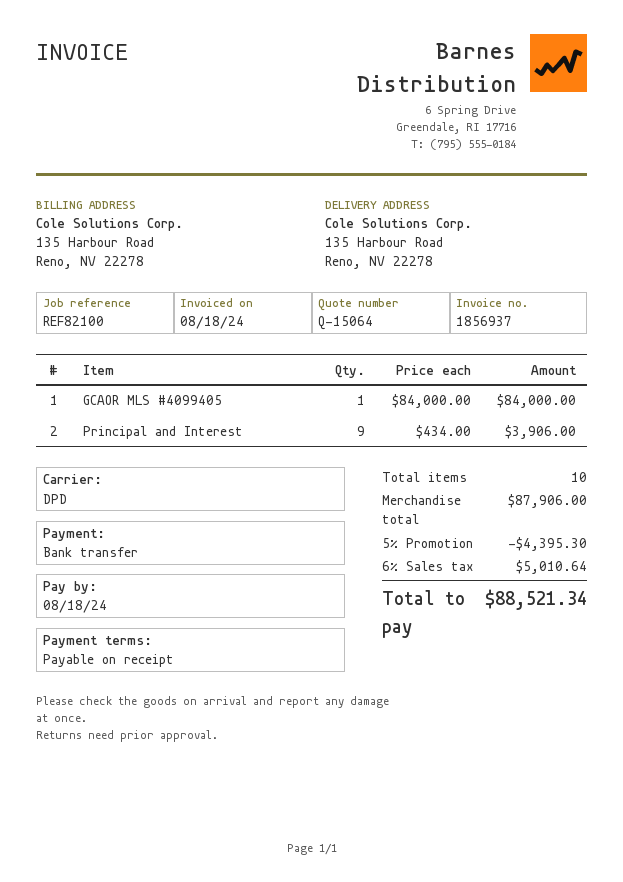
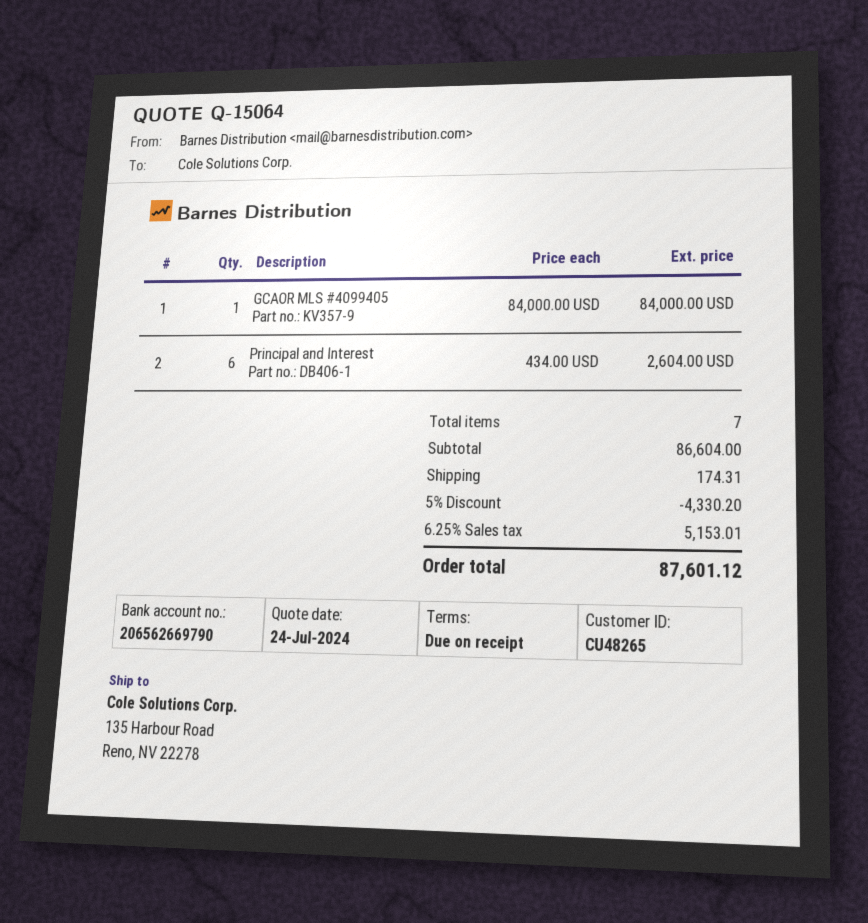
Principal and Interest: 9 x 434.00 = 3906.00 -> 6 x 434.00 = 2604.00
total quantity: 10 -> 7
subtotal: 87906.00 -> 86604.00
discount: 5% = 4395.30 -> 5% = 4330.20
shipping: none -> 174.31
tax: 6% = 5010.64 -> 6.25% = 5153.01
total: 88521.34 -> 87601.12

